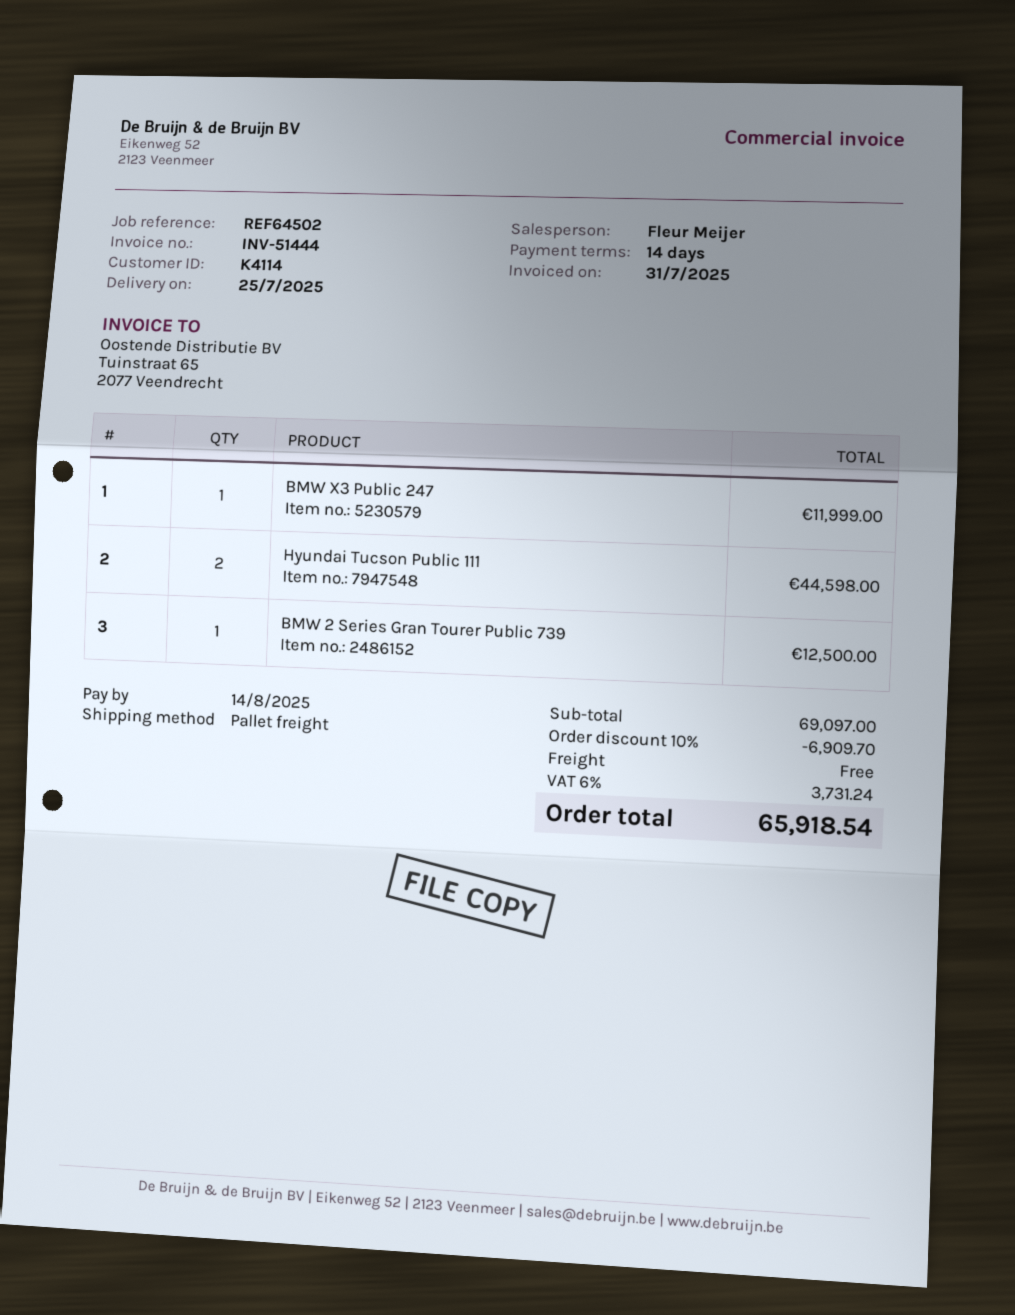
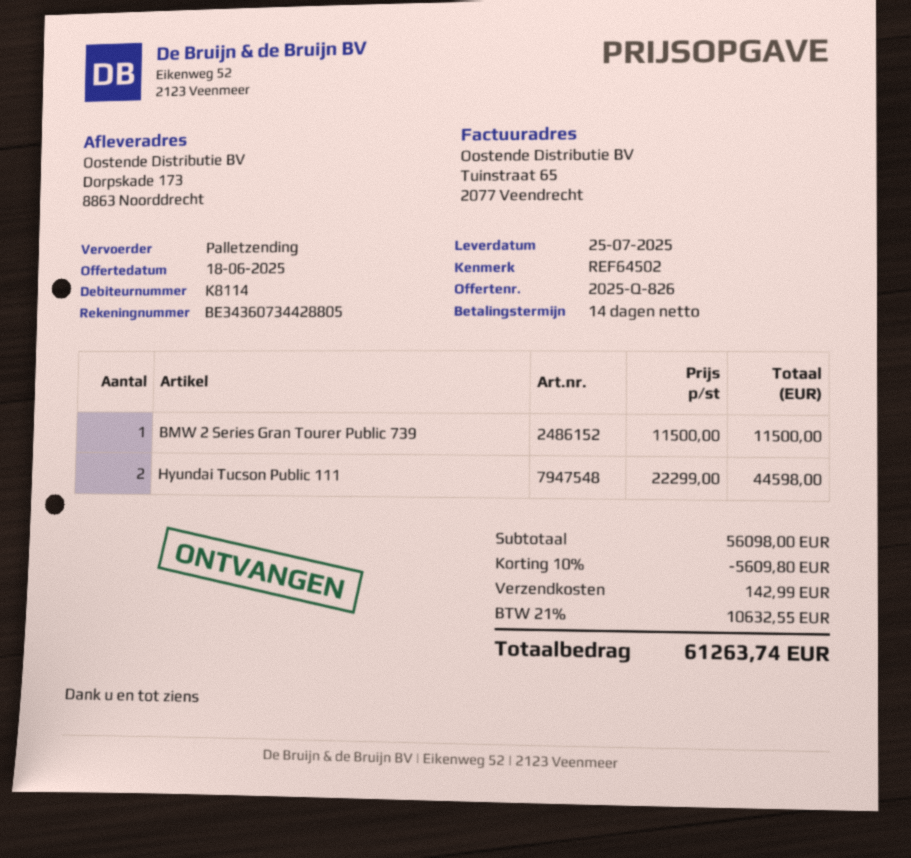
customer number: K4114 -> K8114
BMW X3 Public 247: 1 for 11999.00 -> none
BMW 2 Series Gran Tourer Public 739: 1 for 12500.00 -> 1 for 11500.00
subtotal: 69097.00 -> 56098.00
discount: 10% = 6909.70 -> 10% = 5609.80
shipping: 0.00 -> 142.99
tax: 6% = 3731.24 -> 21% = 10632.55
total: 65918.54 -> 61263.74

